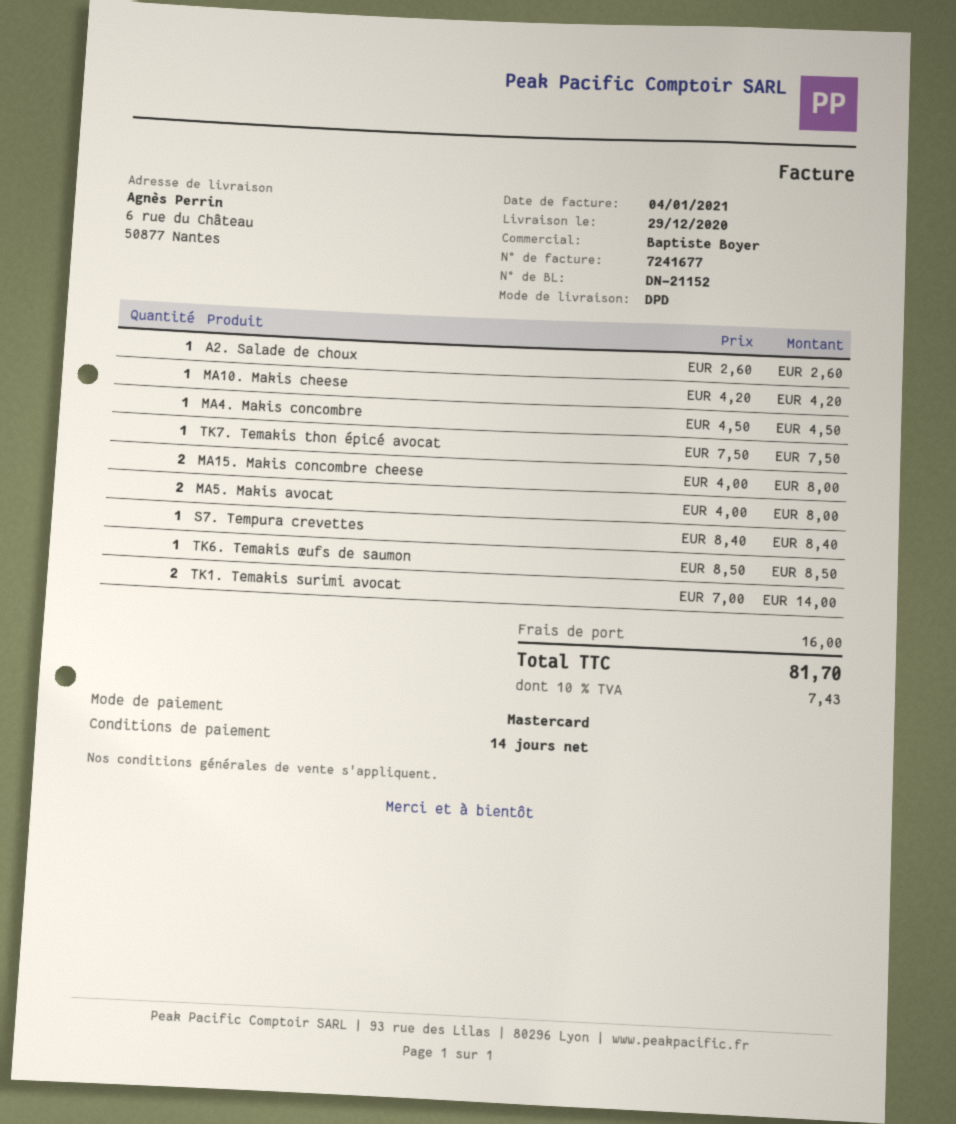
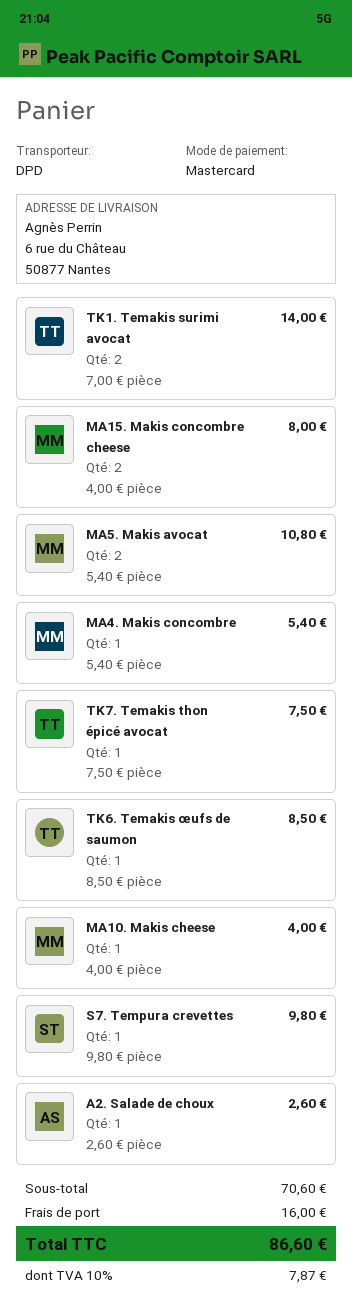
MA10. Makis cheese: 1 x 4.20 = 4.20 -> 1 x 4.00 = 4.00
MA4. Makis concombre: 1 x 4.50 = 4.50 -> 1 x 5.40 = 5.40
MA5. Makis avocat: 2 x 4.00 = 8.00 -> 2 x 5.40 = 10.80
S7. Tempura crevettes: 1 x 8.40 = 8.40 -> 1 x 9.80 = 9.80
tax: 10% = 7.43 -> 10% = 7.87
total: 81.70 -> 86.60

